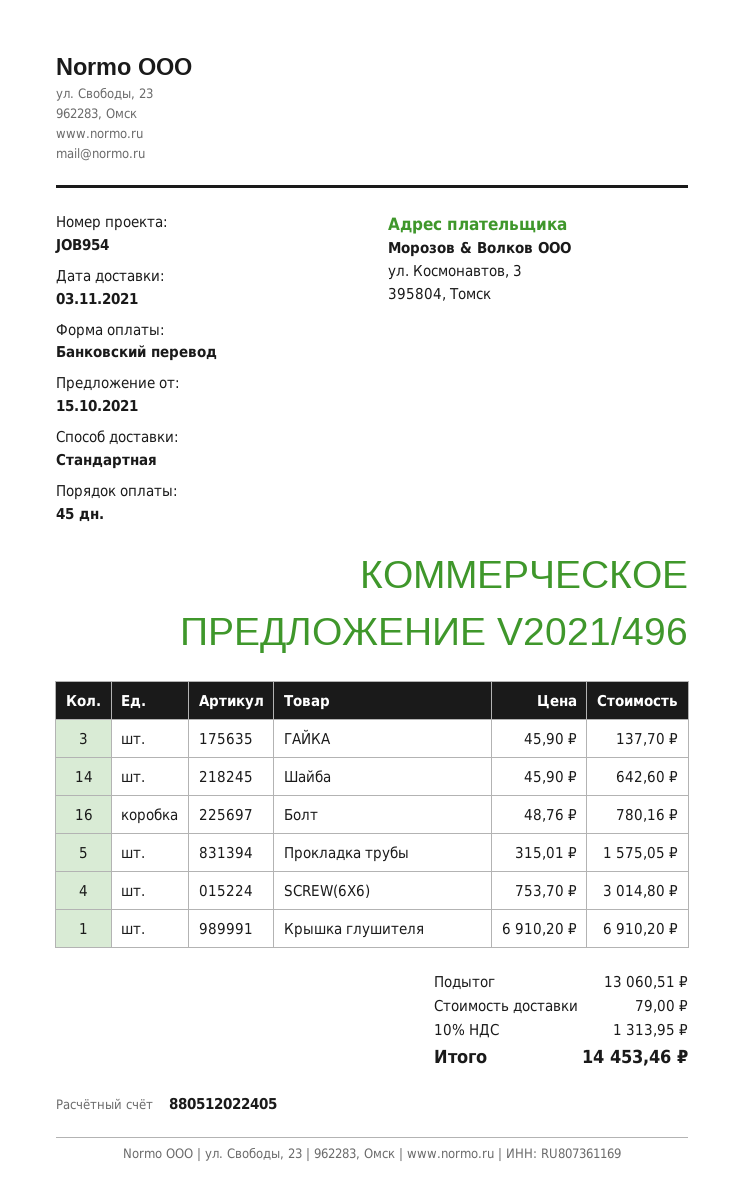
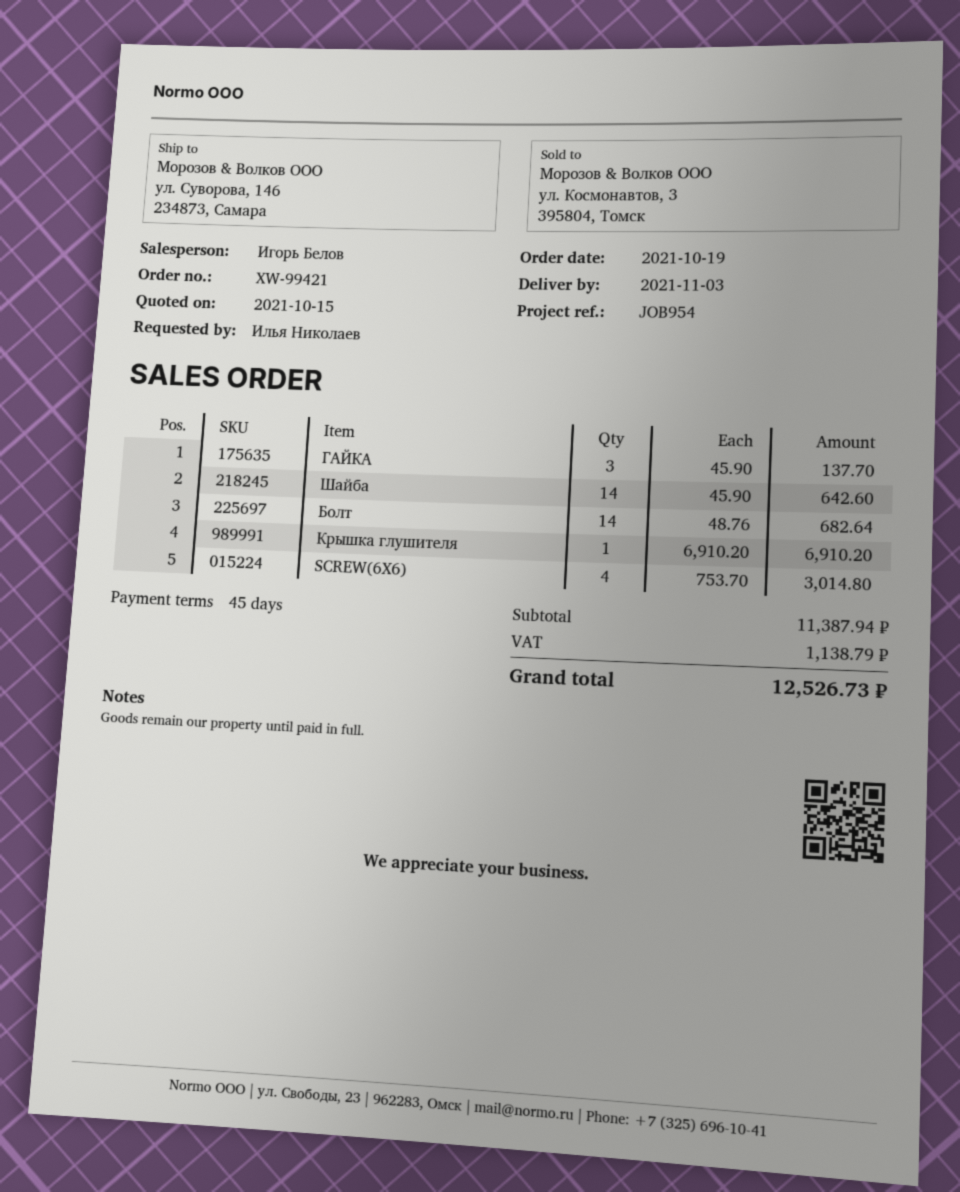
Болт: 16 x 48.76 = 780.16 -> 14 x 48.76 = 682.64
Прокладка трубы: 5 x 315.01 = 1575.05 -> none
subtotal: 13060.51 -> 11387.94
shipping: 79.00 -> none
tax: 1313.95 -> 1138.79
total: 14453.46 -> 12526.73

